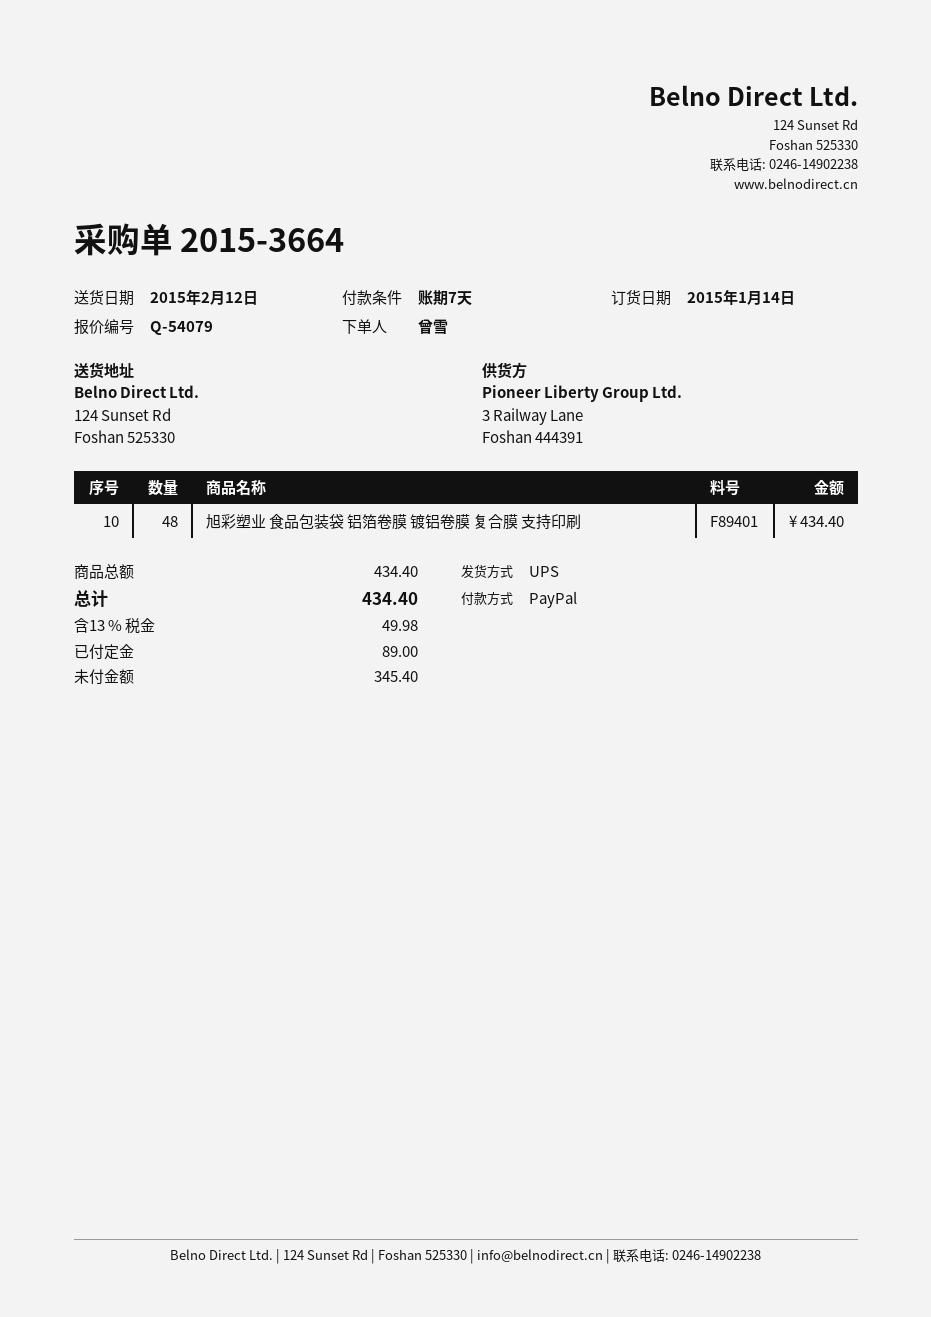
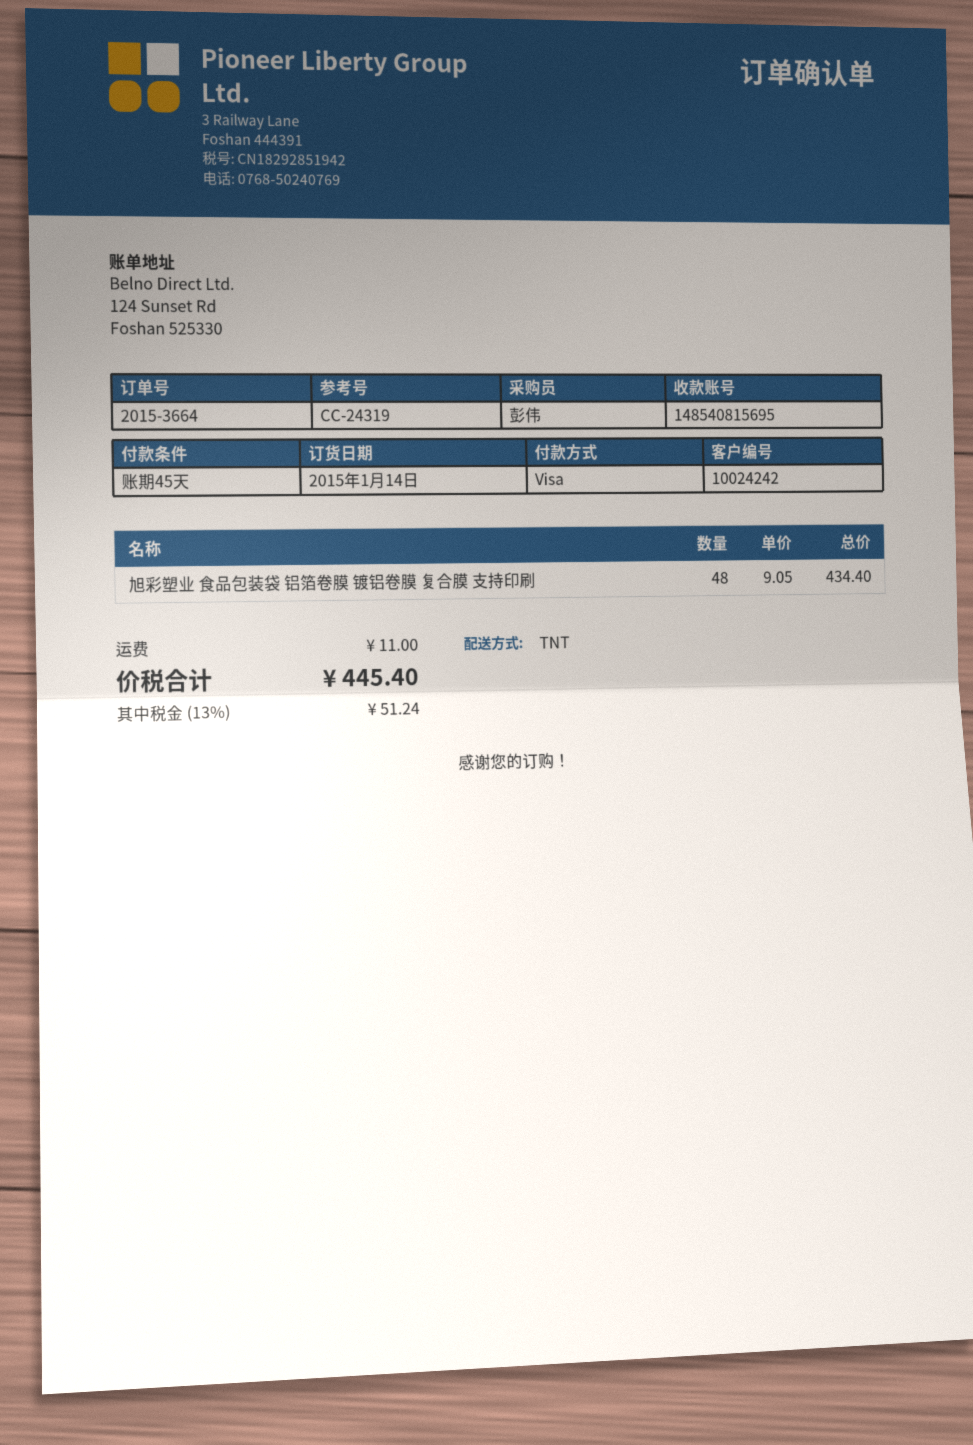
payment terms: 7 days -> 45 days
ordered by: 曾雪 -> 彭伟
payment method: PayPal -> Visa
shipping method: UPS -> TNT
shipping: none -> 11.00
tax: 13% = 49.98 -> 13% = 51.24
total: 434.40 -> 445.40

